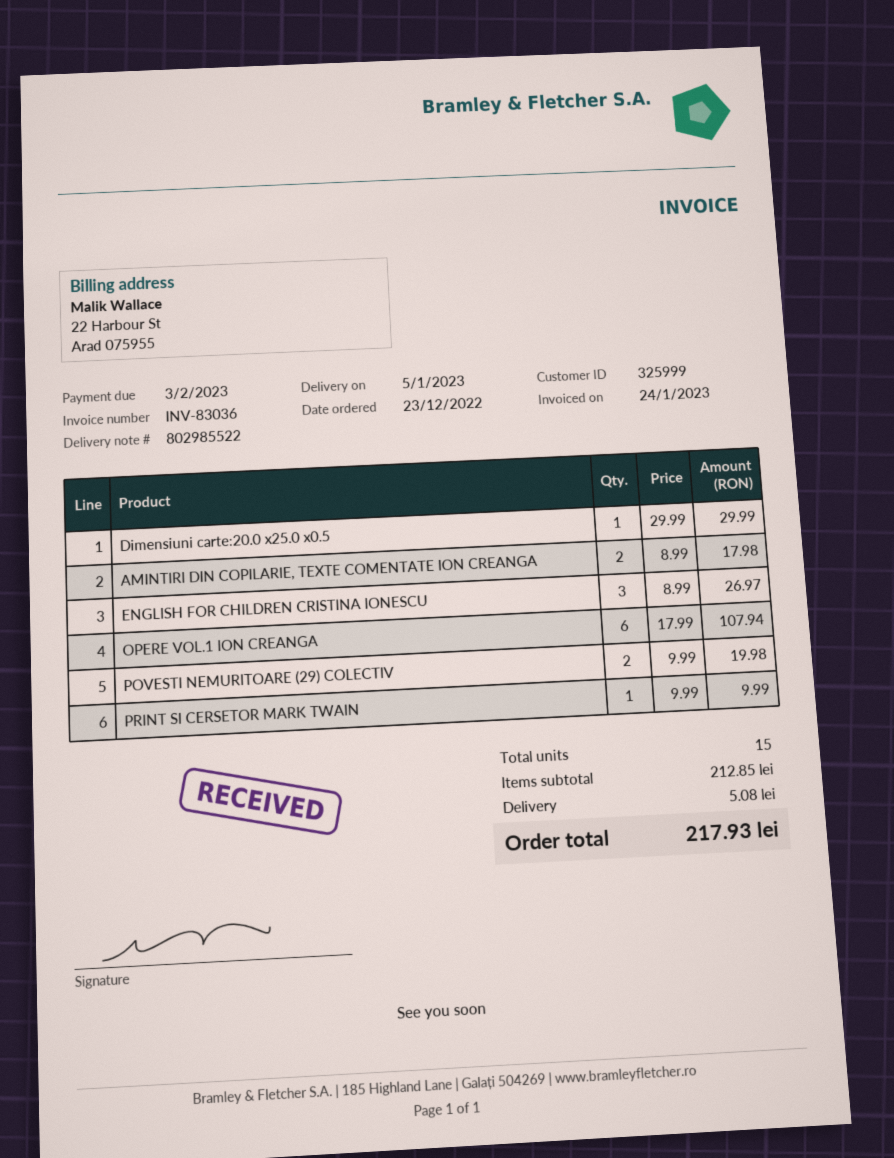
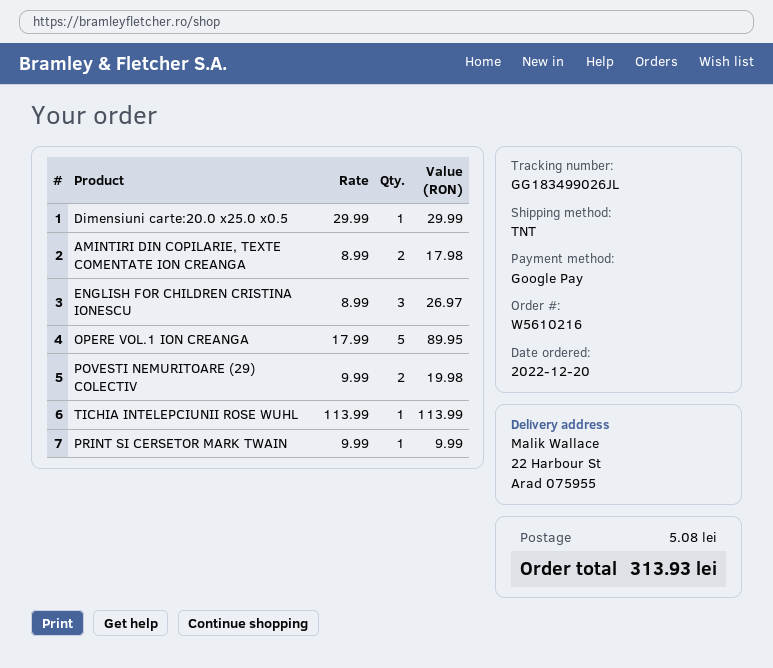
order date: 2022-12-23 -> 2022-12-20
OPERE VOL.1 ION CREANGA: 6 x 17.99 = 107.94 -> 5 x 17.99 = 89.95
TICHIA INTELEPCIUNII ROSE WUHL: none -> 1 x 113.99 = 113.99
total: 217.93 -> 313.93

